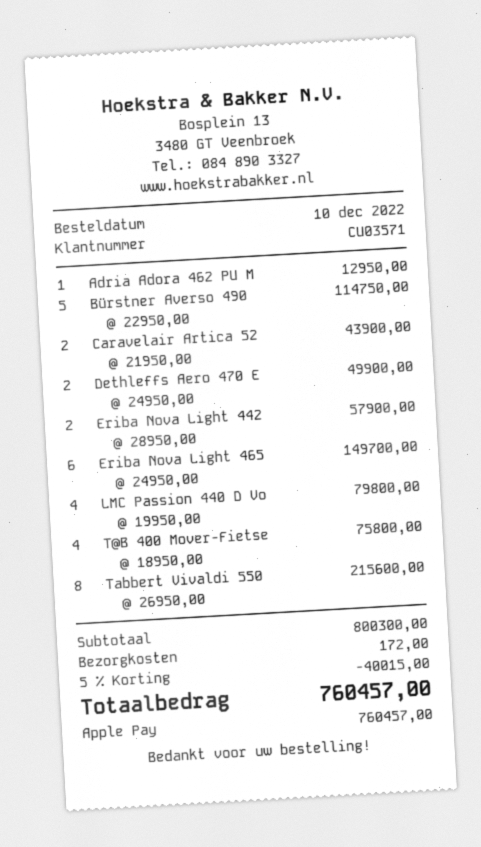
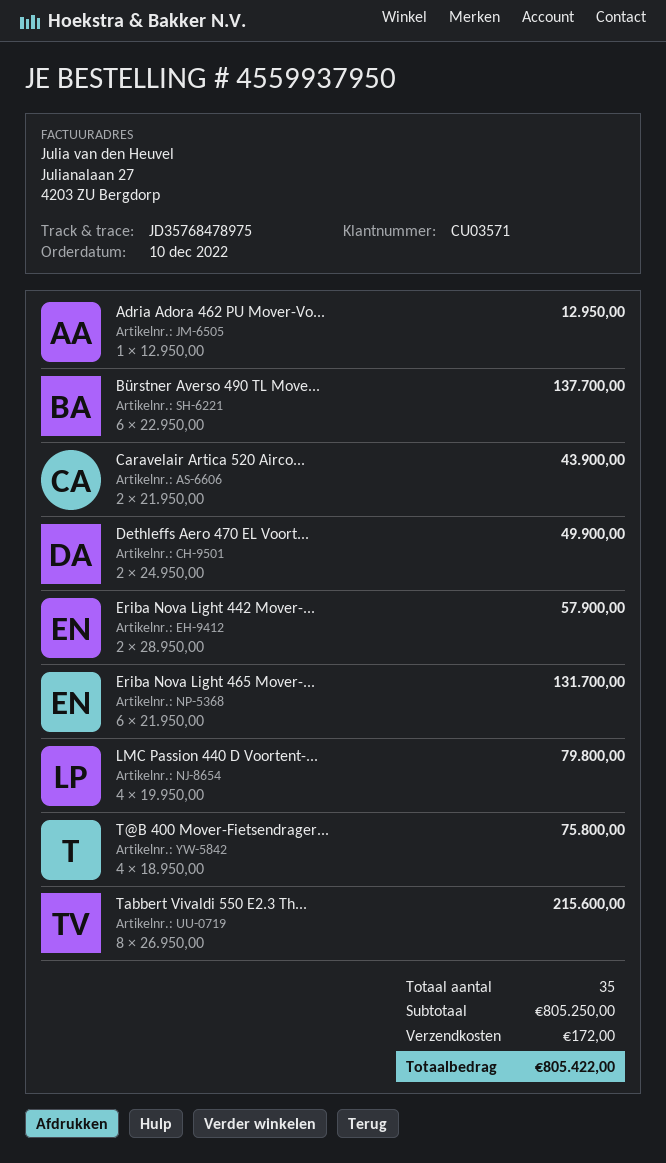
Bürstner Averso 490: 5 x 22950.00 = 114750.00 -> 6 x 22950.00 = 137700.00
Eriba Nova Light 465: 6 x 24950.00 = 149700.00 -> 6 x 21950.00 = 131700.00
subtotal: 800300.00 -> 805250.00
discount: 5% = 40015.00 -> none
total: 760457.00 -> 805422.00

